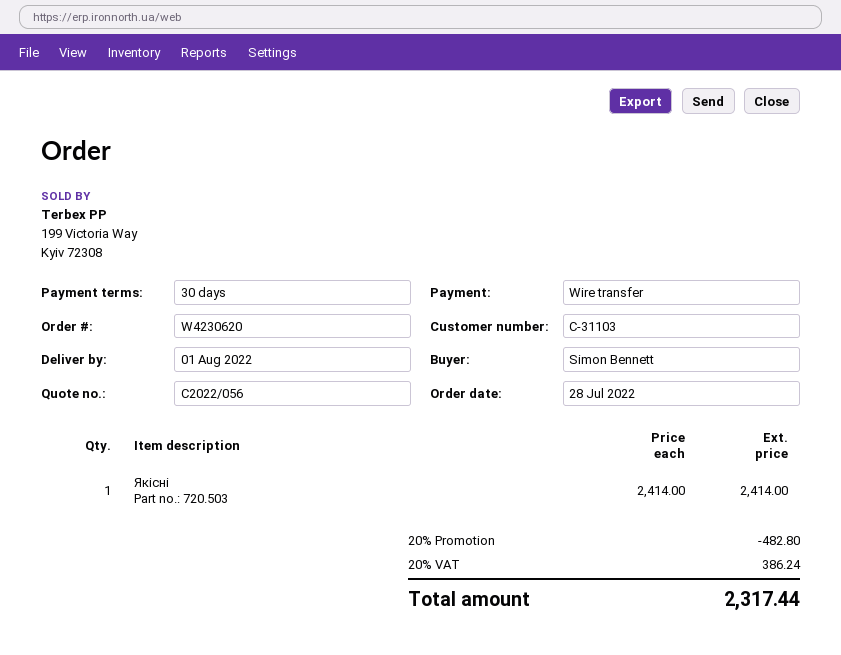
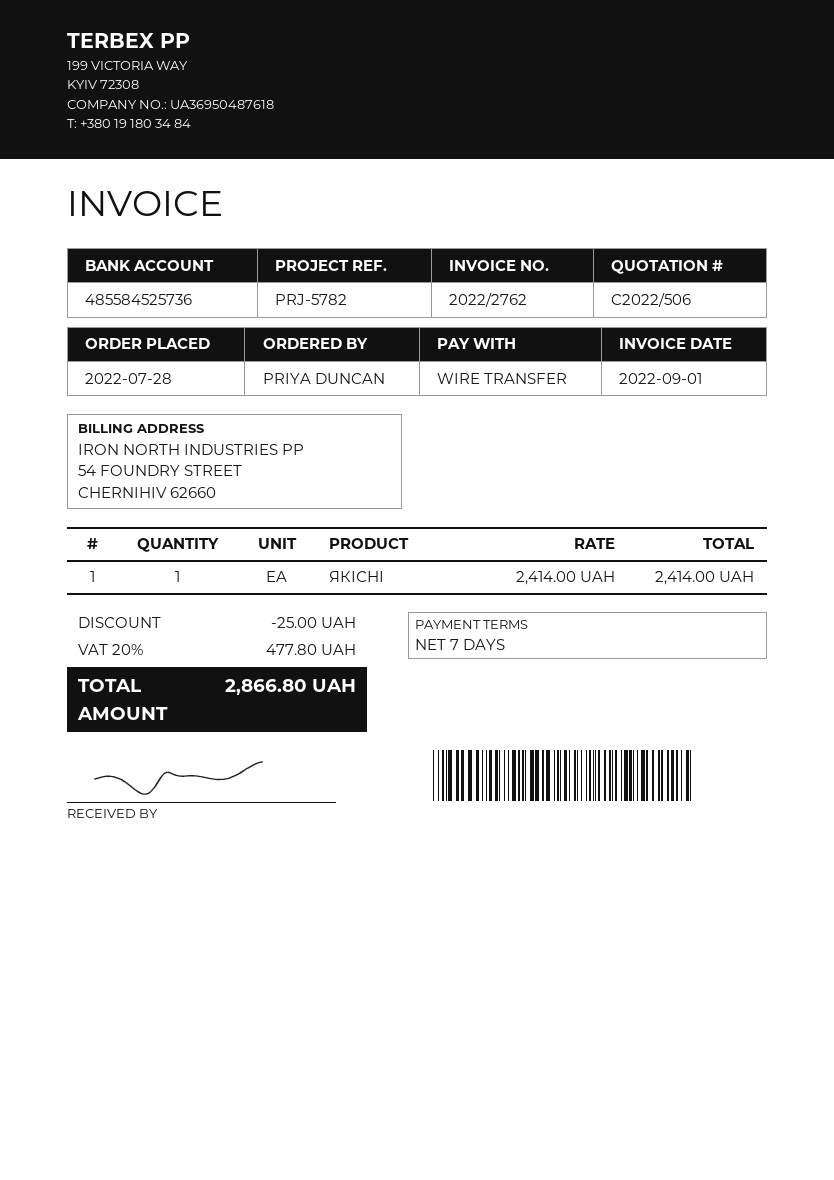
quote number: C2022/056 -> C2022/506
payment terms: 30 days -> 7 days
ordered by: Simon Bennett -> PRIYA DUNCAN
discount: 482.80 -> 25.00
tax: 20% = 386.24 -> 20% = 477.80
total: 2317.44 -> 2866.80

